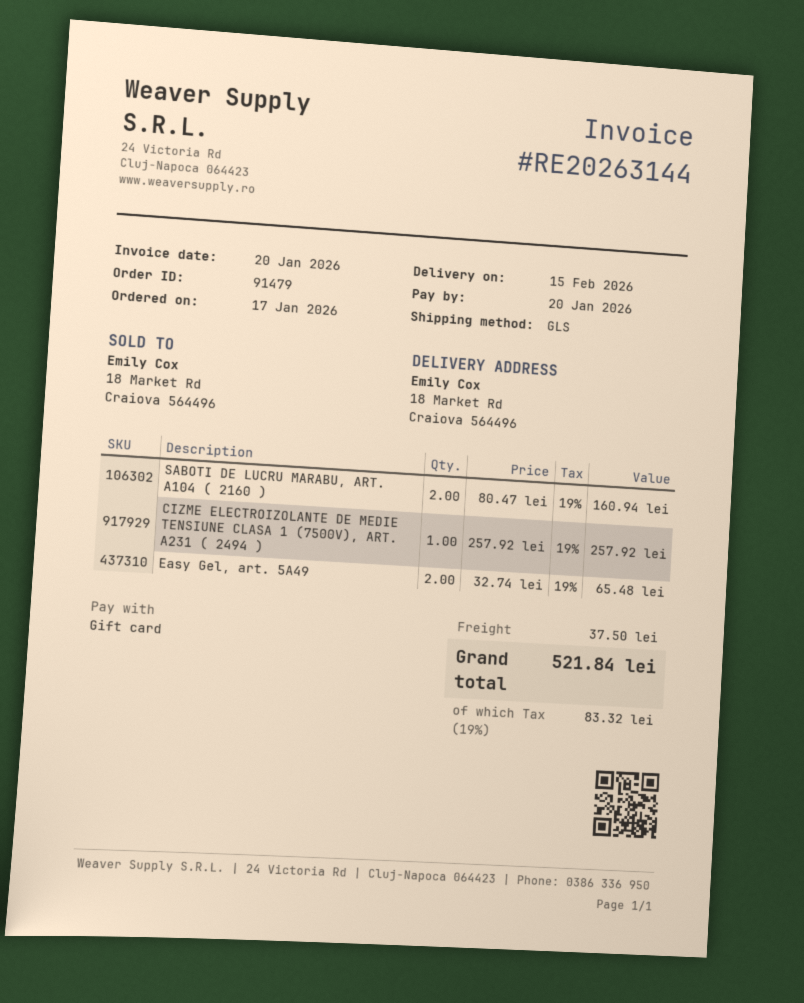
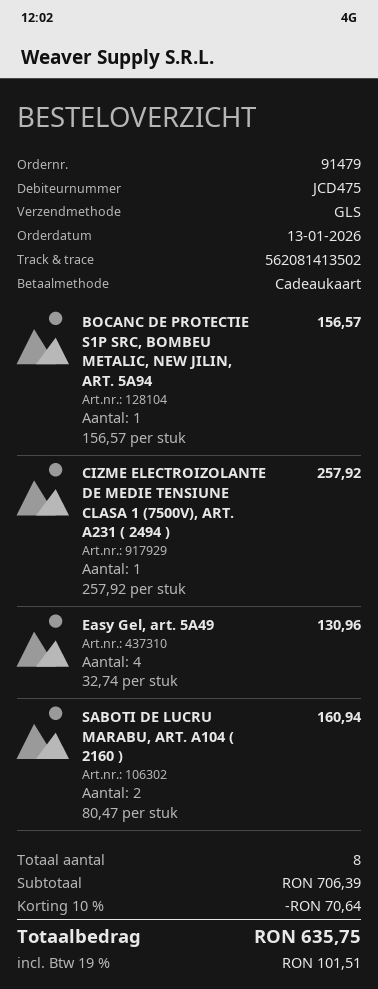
order date: 2026-01-17 -> 2026-01-13
Easy Gel, art. 5A49: 2 x 32.74 = 65.48 -> 4 x 32.74 = 130.96
BOCANC DE PROTECTIE S1P SRC, BOMBEU METALIC, NEW JILIN, ART. 5A94: none -> 1 x 156.57 = 156.57
discount: none -> 10% = 70.64
shipping: 37.50 -> none
tax: 19% = 83.32 -> 19% = 101.51
total: 521.84 -> 635.75

